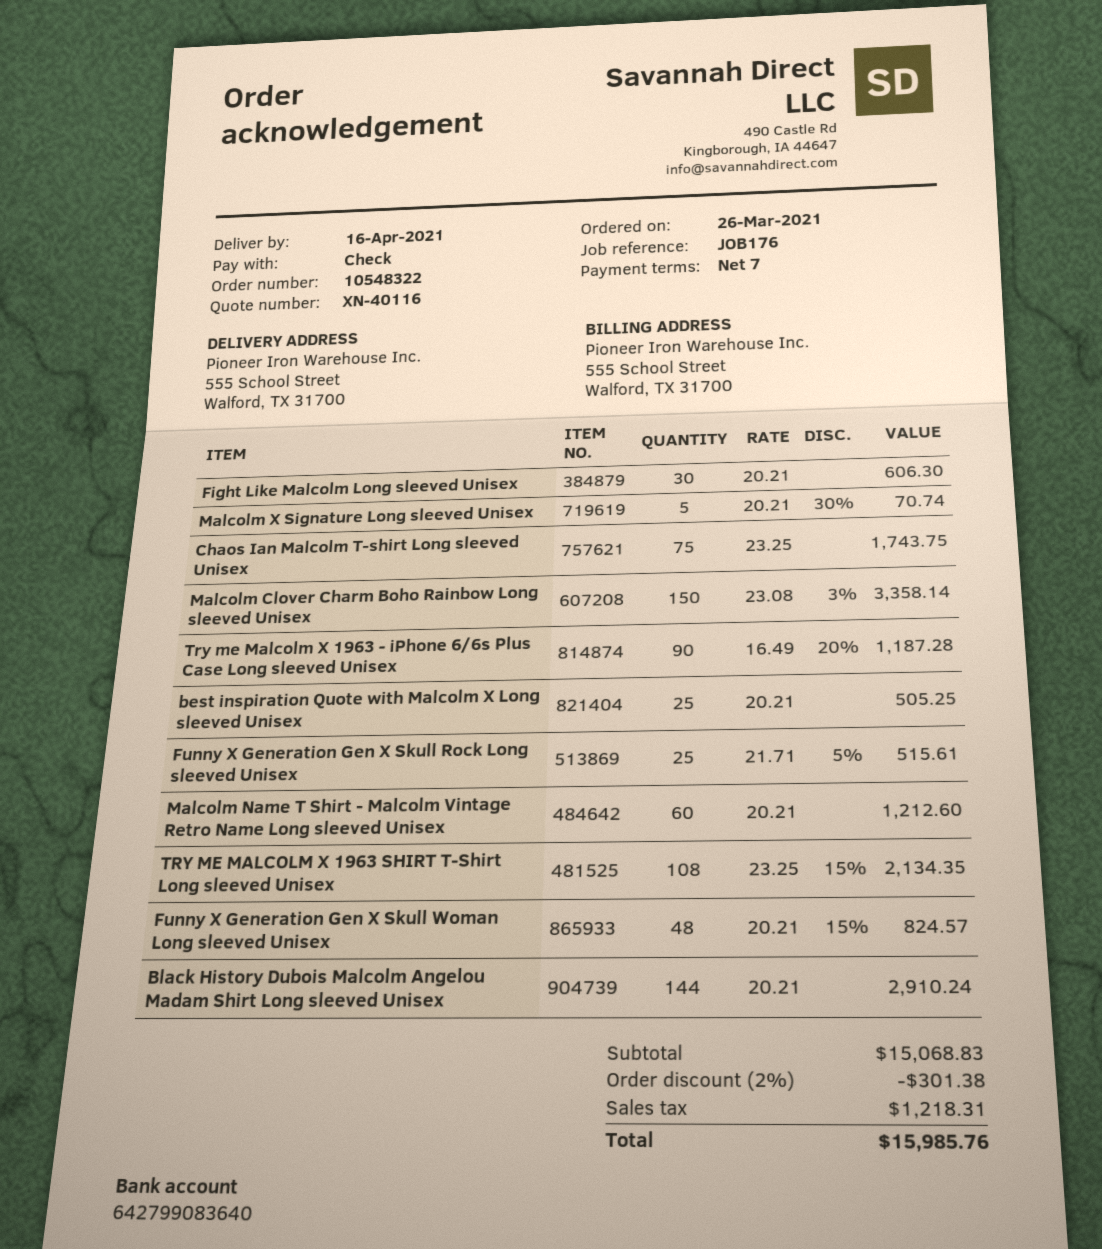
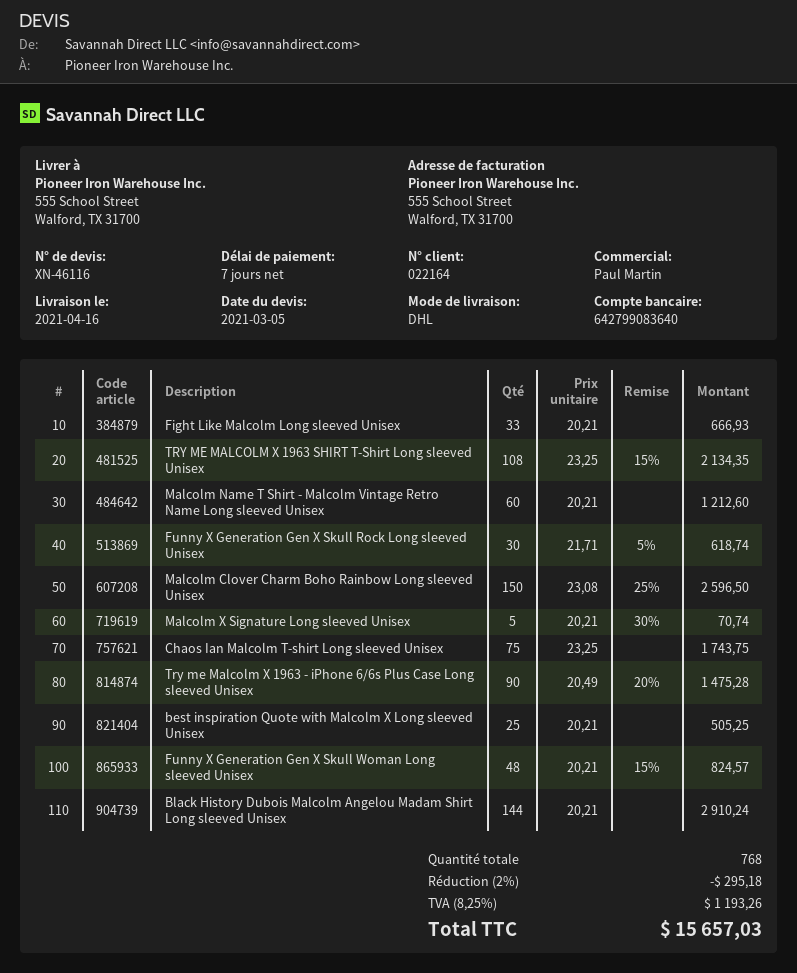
quote number: XN-40116 -> XN-46116
Fight Like Malcolm Long sleeved Unisex: 30 x 20.21 = 606.30 -> 33 x 20.21 = 666.93
Malcolm Clover Charm Boho Rainbow Long sleeved Unisex: 150 x 23.08 - 3% = 3358.14 -> 150 x 23.08 - 25% = 2596.50
Try me Malcolm X 1963 - iPhone 6/6s Plus Case Long sleeved Unisex: 90 x 16.49 - 20% = 1187.28 -> 90 x 20.49 - 20% = 1475.28
Funny X Generation Gen X Skull Rock Long sleeved Unisex: 25 x 21.71 - 5% = 515.61 -> 30 x 21.71 - 5% = 618.74
discount: 2% = 301.38 -> 2% = 295.18
tax: 1218.31 -> 1193.26
total: 15985.76 -> 15657.03

